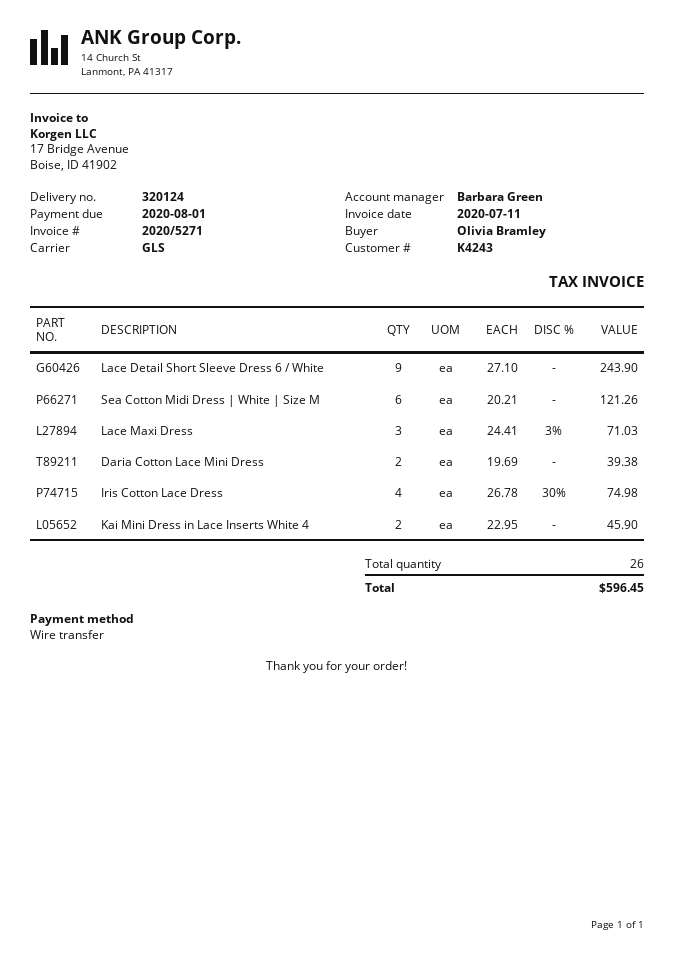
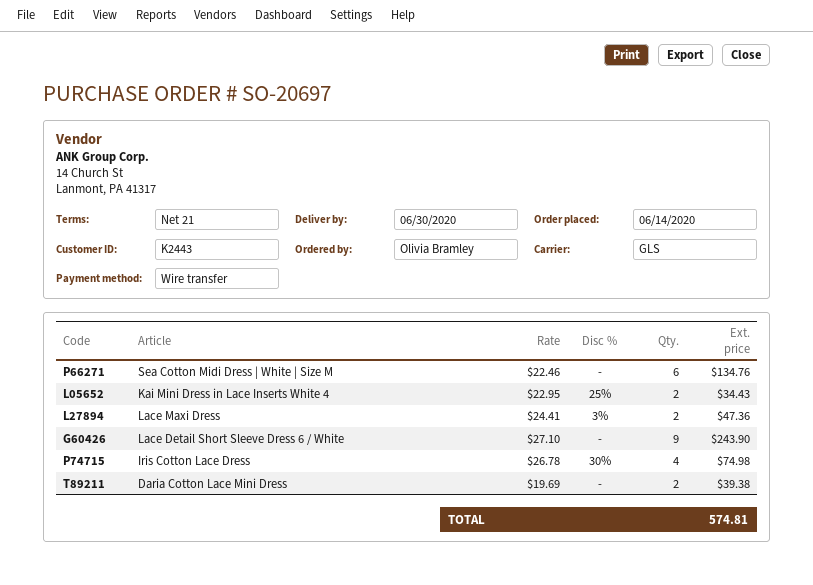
customer number: K4243 -> K2443
Sea Cotton Midi Dress | White | Size M: 6 x 20.21 = 121.26 -> 6 x 22.46 = 134.76
Lace Maxi Dress: 3 x 24.41 - 3% = 71.03 -> 2 x 24.41 - 3% = 47.36
Kai Mini Dress in Lace Inserts White 4: 2 x 22.95 = 45.90 -> 2 x 22.95 - 25% = 34.43
total: 596.45 -> 574.81

